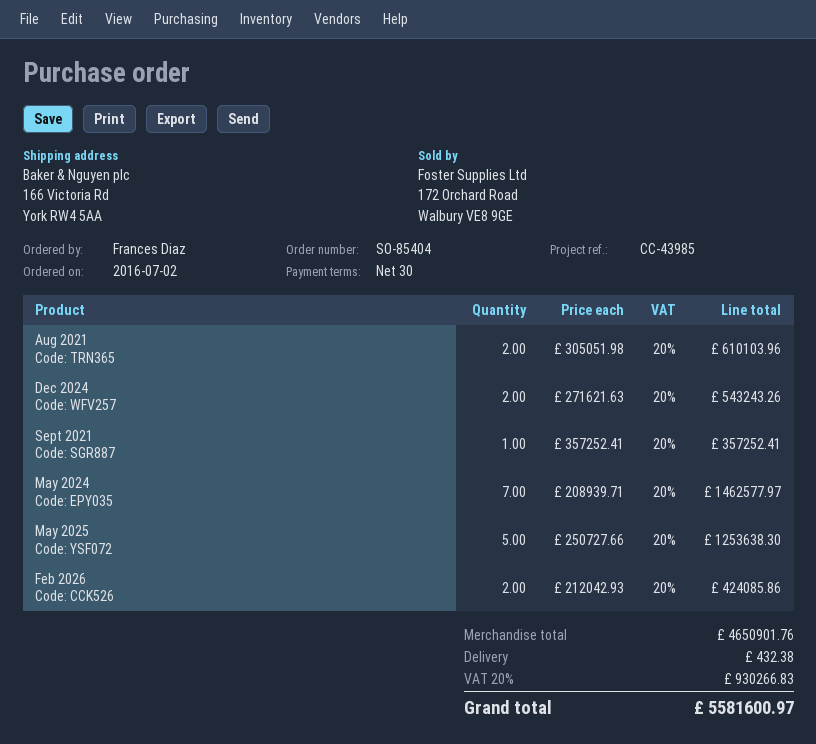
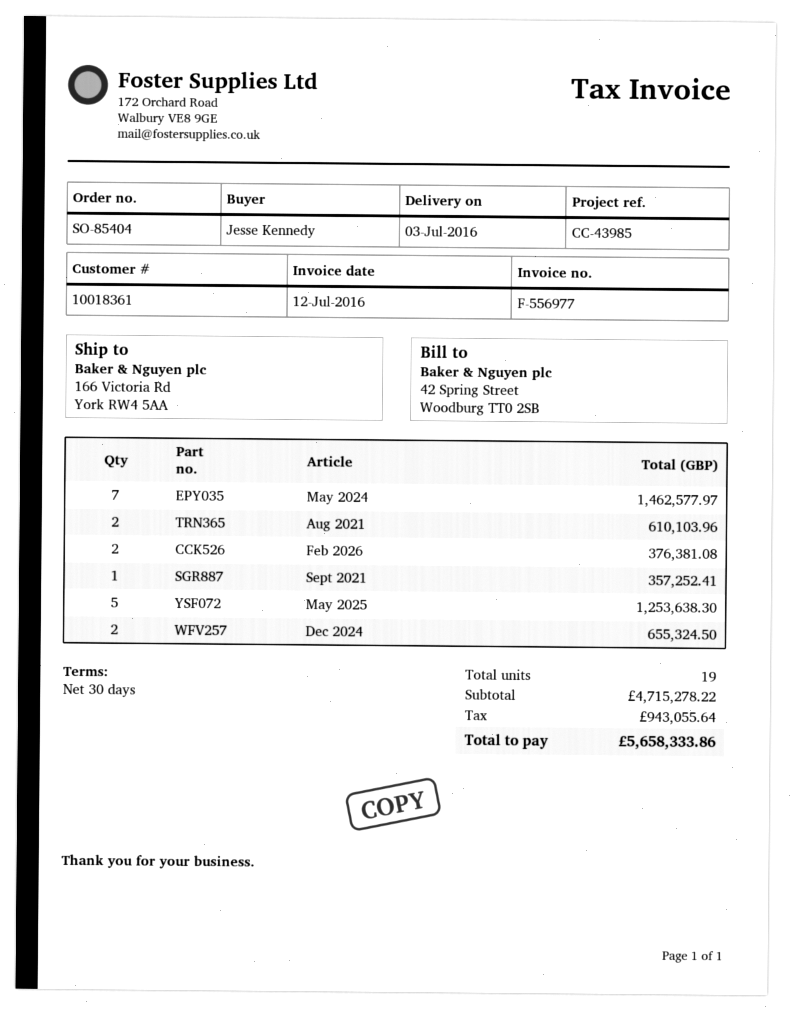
ordered by: Frances Diaz -> Jesse Kennedy
Dec 2024: 2 for 543243.26 -> 2 for 655324.50
Feb 2026: 2 for 424085.86 -> 2 for 376381.08
subtotal: 4650901.76 -> 4715278.22
shipping: 432.38 -> none
tax: 930266.83 -> 943055.64
total: 5581600.97 -> 5658333.86

